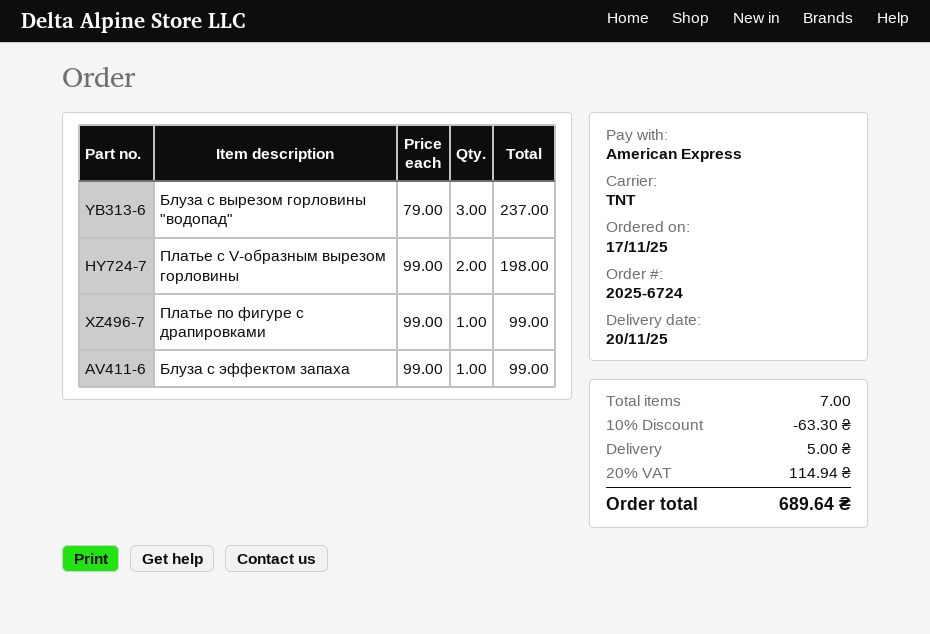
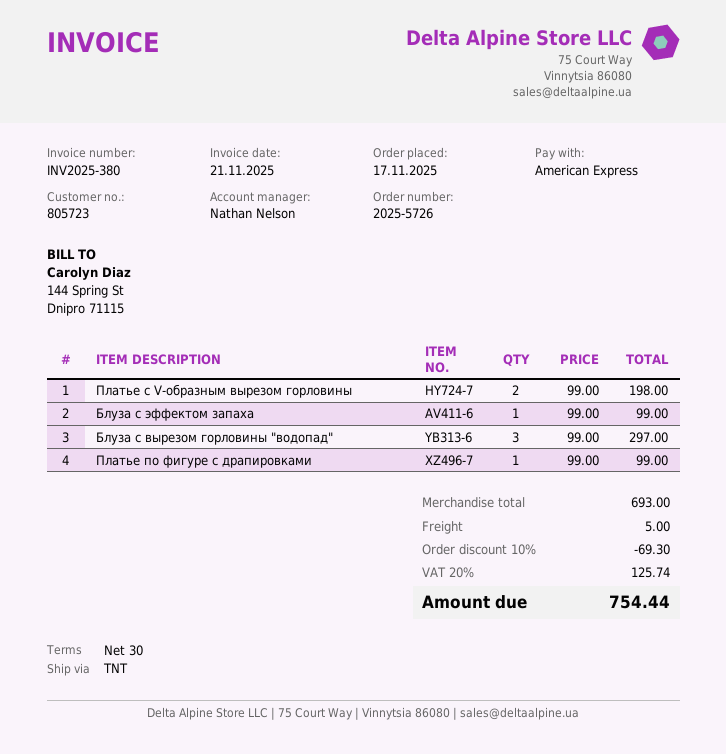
order number: 2025-6724 -> 2025-5726
Блуза с вырезом горловины "водопад": 3 x 79.00 = 237.00 -> 3 x 99.00 = 297.00
discount: 10% = 63.30 -> 10% = 69.30
tax: 20% = 114.94 -> 20% = 125.74
total: 689.64 -> 754.44

